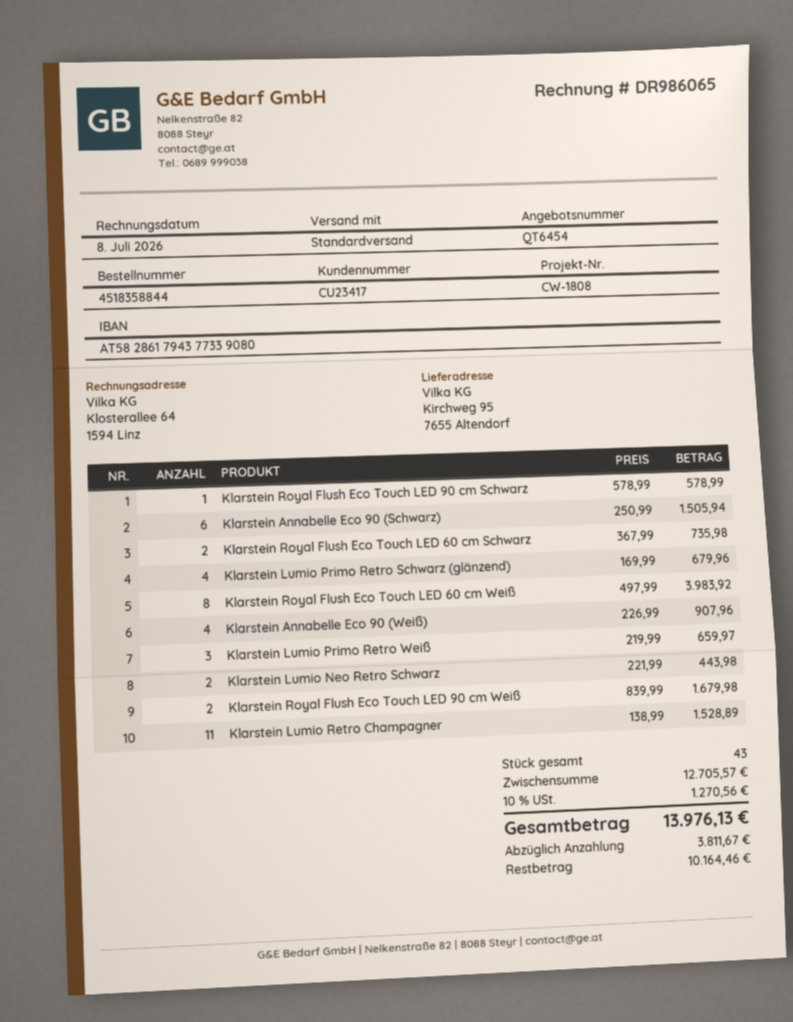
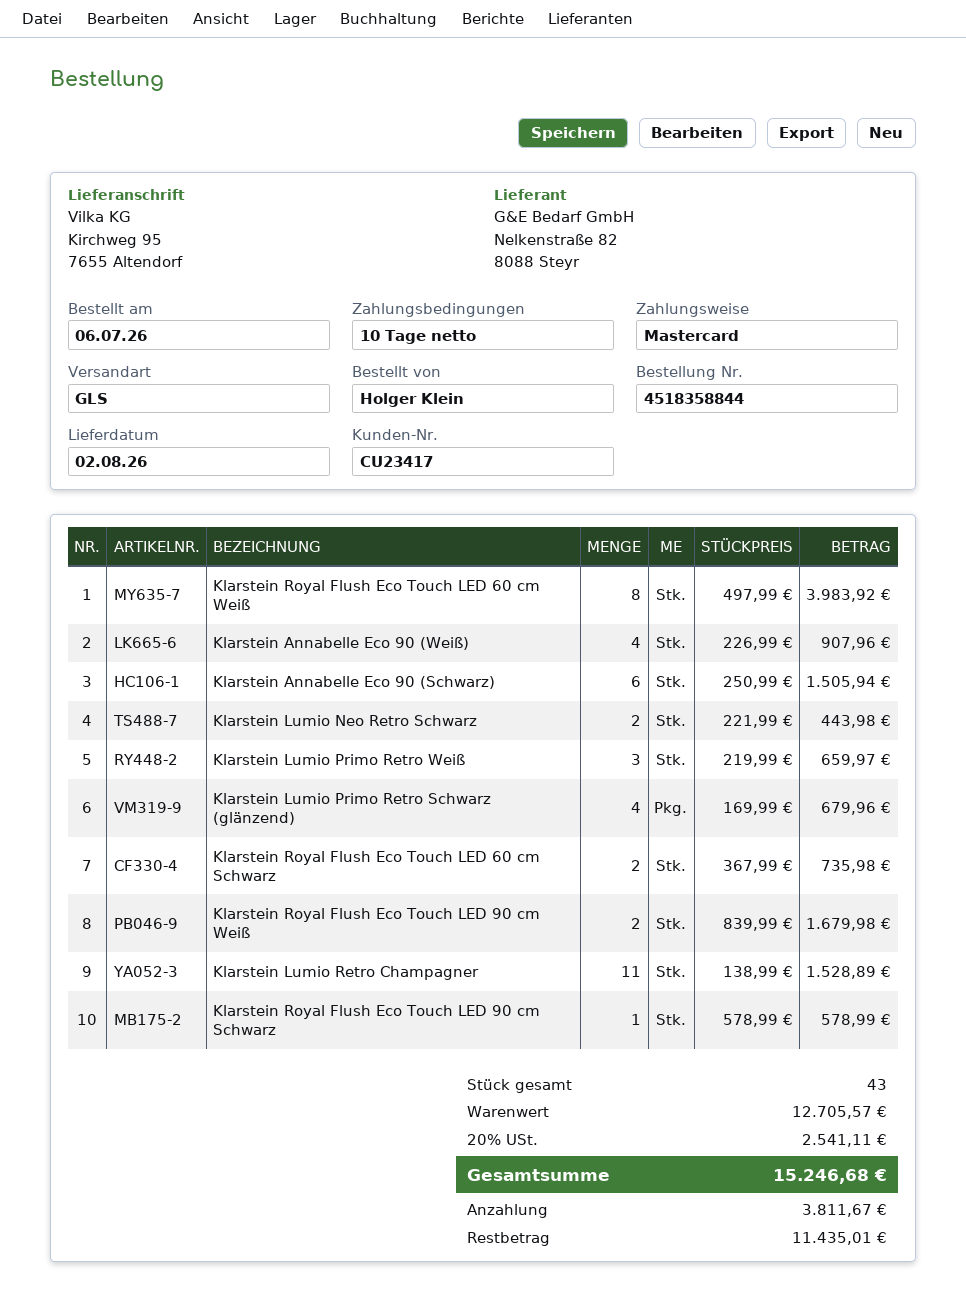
shipping method: standard -> GLS
tax: 10% = 1270.56 -> 20% = 2541.11
total: 13976.13 -> 15246.68
balance: 10164.46 -> 11435.01

